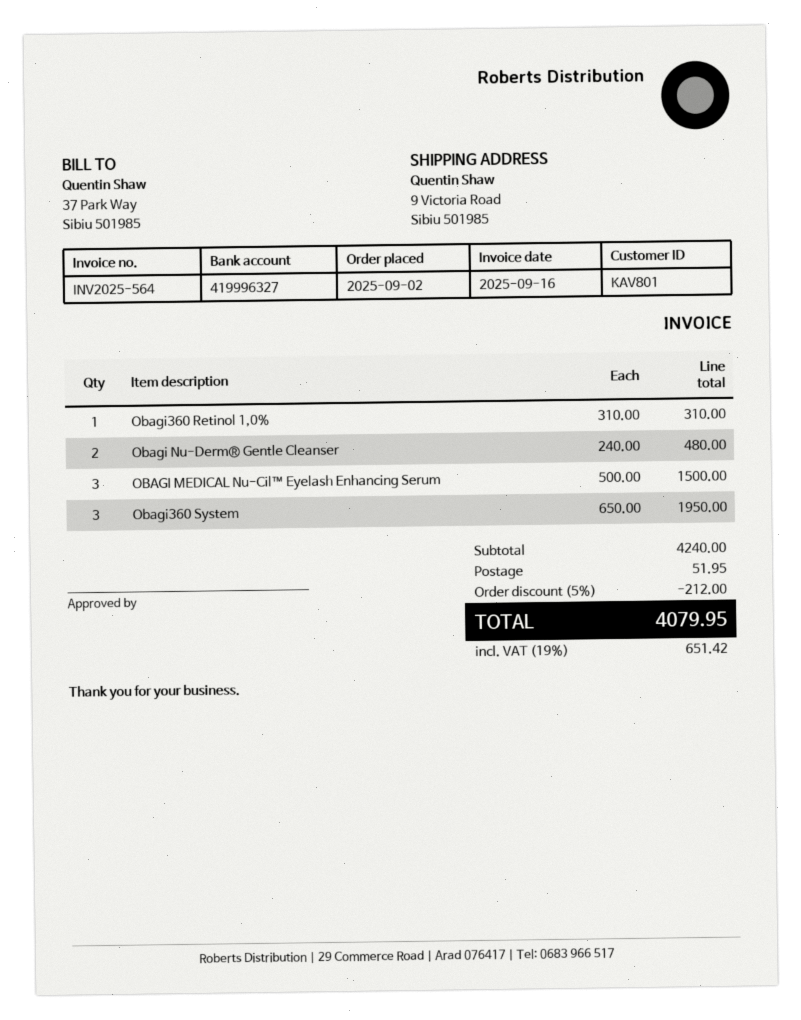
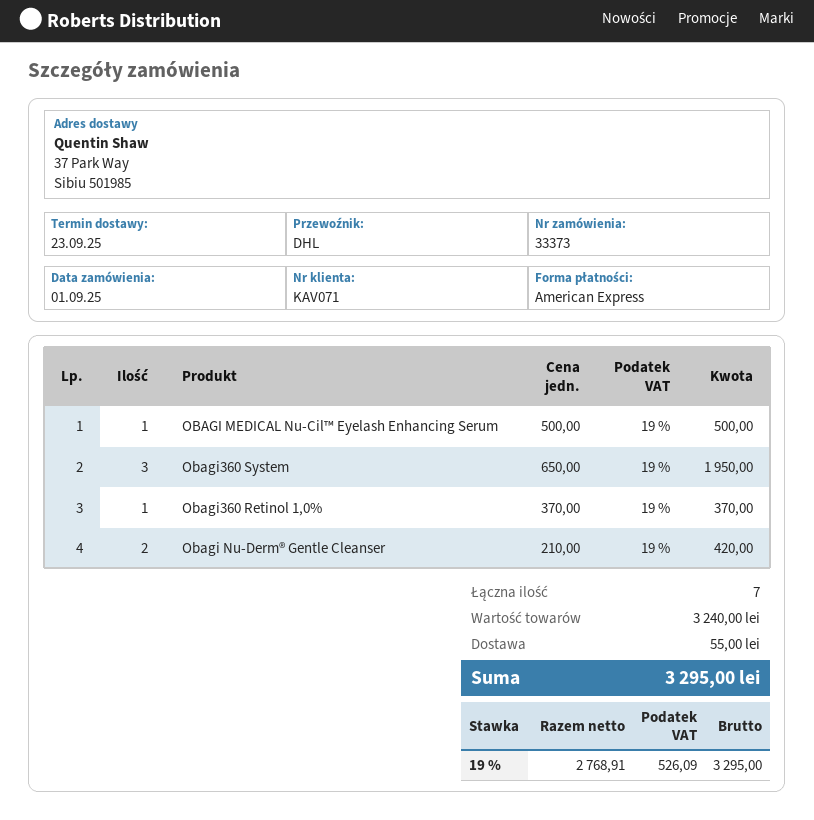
order date: 2025-09-02 -> 2025-09-01
customer number: KAV801 -> KAV071
ship to: 9 Victoria Road, Sibiu 501985 -> 37 Park Way, Sibiu 501985
Obagi360 Retinol 1,0%: 1 x 310.00 = 310.00 -> 1 x 370.00 = 370.00
Obagi Nu-Derm® Gentle Cleanser: 2 x 240.00 = 480.00 -> 2 x 210.00 = 420.00
OBAGI MEDICAL Nu-Cil™ Eyelash Enhancing Serum: 3 x 500.00 = 1500.00 -> 1 x 500.00 = 500.00
subtotal: 4240.00 -> 3240.00
discount: 5% = 212.00 -> none
shipping: 51.95 -> 55.00
tax: 19% = 651.42 -> 19% = 526.09
total: 4079.95 -> 3295.00

